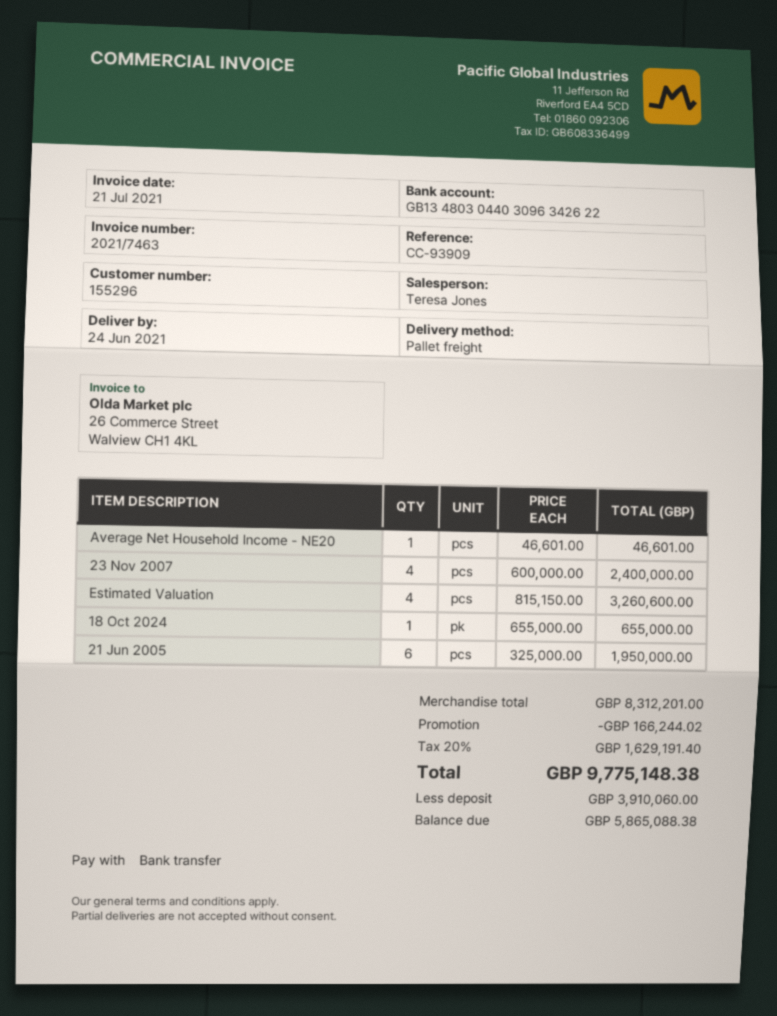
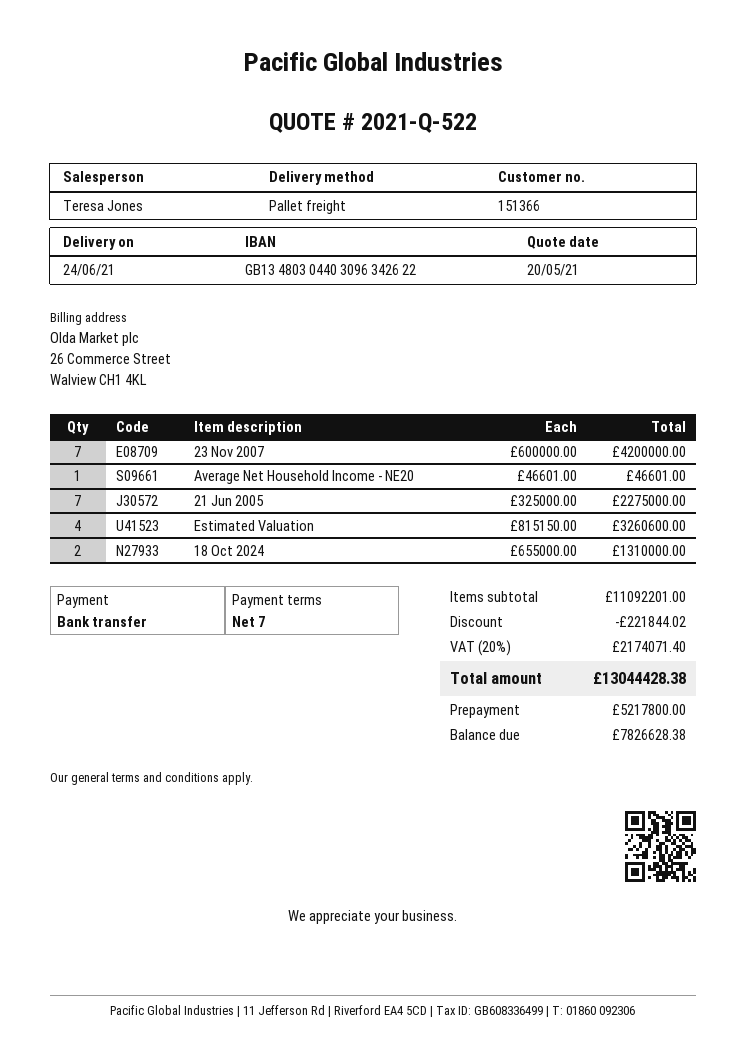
customer number: 155296 -> 151366
23 Nov 2007: 4 x 600000.00 = 2400000.00 -> 7 x 600000.00 = 4200000.00
18 Oct 2024: 1 x 655000.00 = 655000.00 -> 2 x 655000.00 = 1310000.00
21 Jun 2005: 6 x 325000.00 = 1950000.00 -> 7 x 325000.00 = 2275000.00
subtotal: 8312201.00 -> 11092201.00
discount: 166244.02 -> 221844.02
tax: 20% = 1629191.40 -> 20% = 2174071.40
total: 9775148.38 -> 13044428.38
deposit: 3910060.00 -> 5217800.00
balance: 5865088.38 -> 7826628.38

